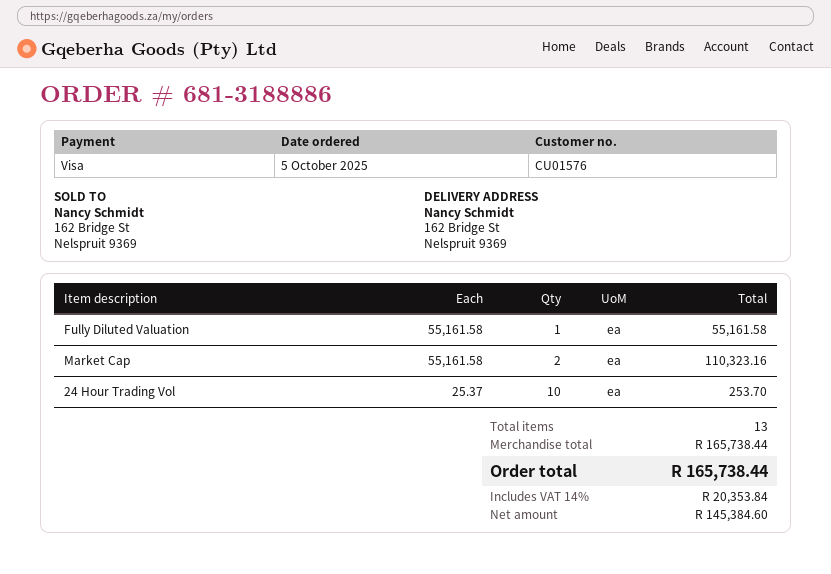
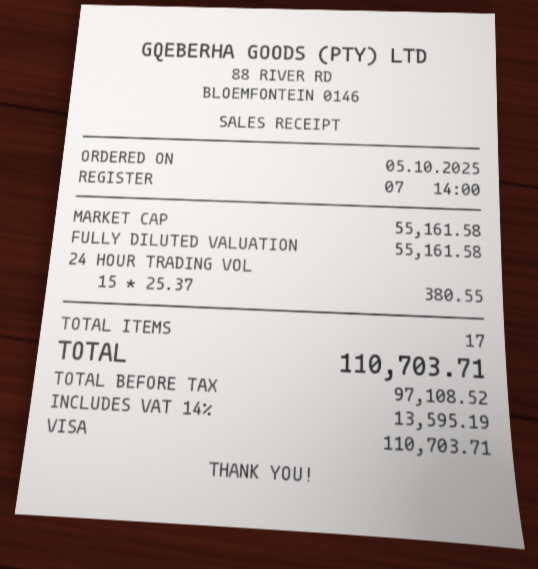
Market Cap: 2 x 55161.58 = 110323.16 -> 1 x 55161.58 = 55161.58
24 Hour Trading Vol: 10 x 25.37 = 253.70 -> 15 x 25.37 = 380.55
total quantity: 13 -> 17
net: 145384.60 -> 97108.52
tax: 14% = 20353.84 -> 14% = 13595.19
total: 165738.44 -> 110703.71

